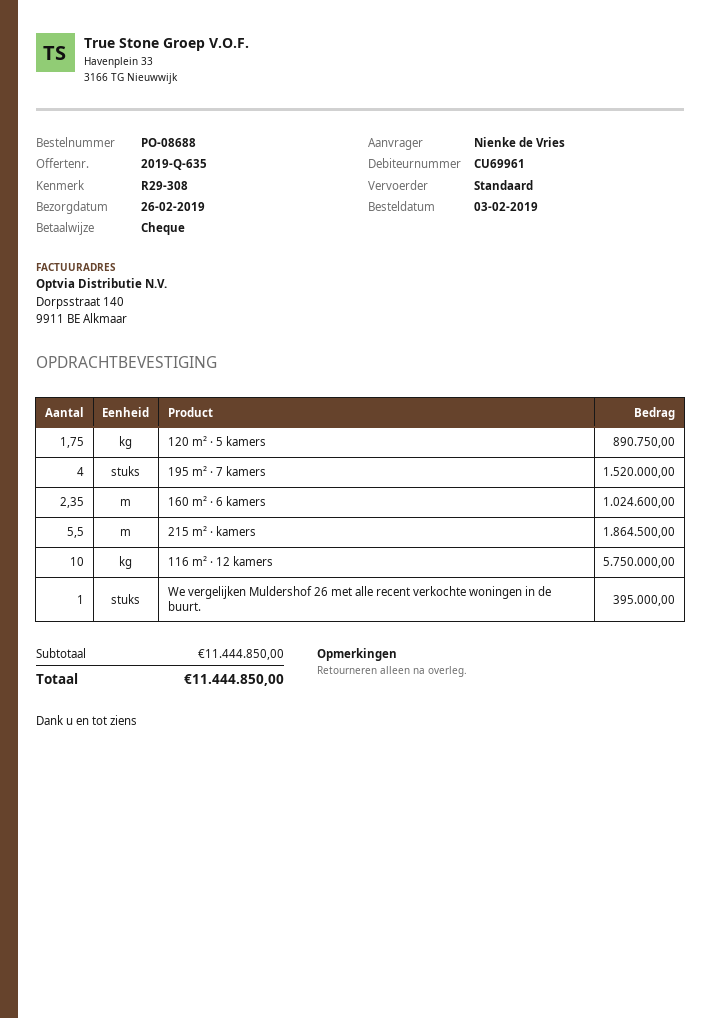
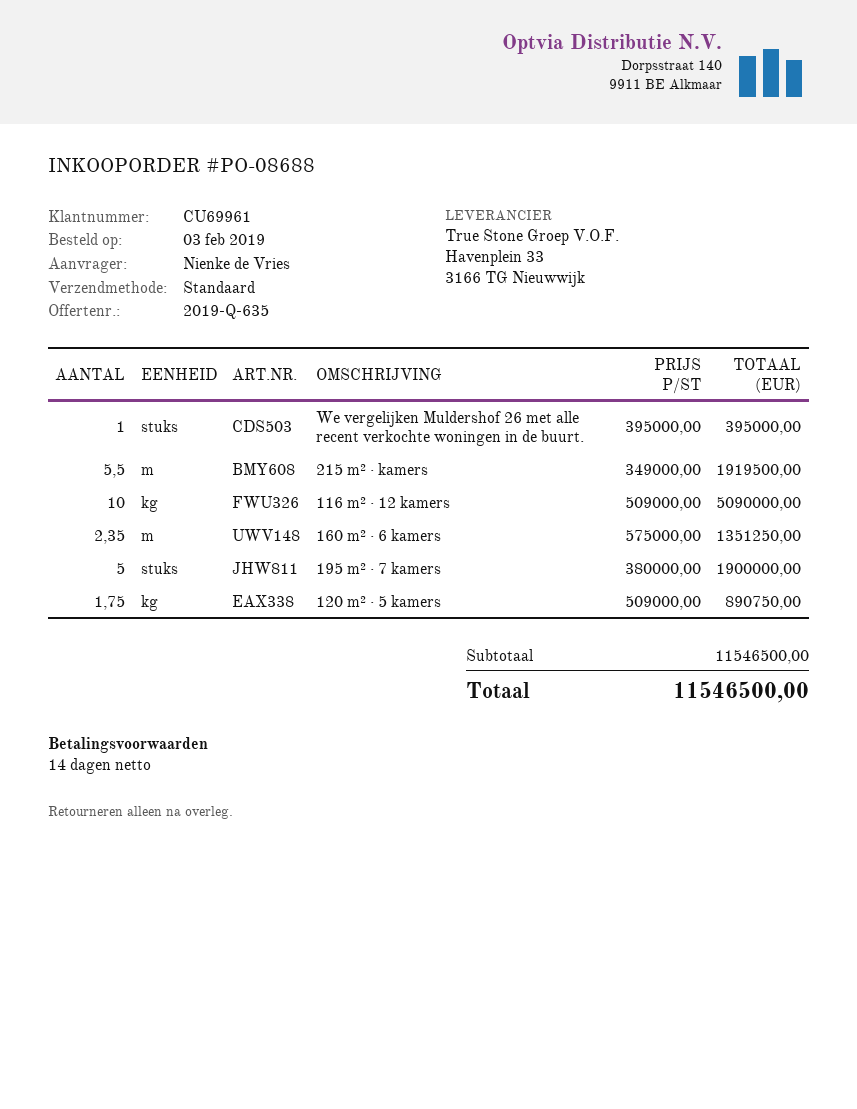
195 m² · 7 kamers: 4 for 1520000.00 -> 5 for 1900000.00
160 m² · 6 kamers: 2.35 for 1024600.00 -> 2.35 for 1351250.00
215 m² · kamers: 5.5 for 1864500.00 -> 5.5 for 1919500.00
116 m² · 12 kamers: 10 for 5750000.00 -> 10 for 5090000.00
subtotal: 11444850.00 -> 11546500.00
total: 11444850.00 -> 11546500.00

